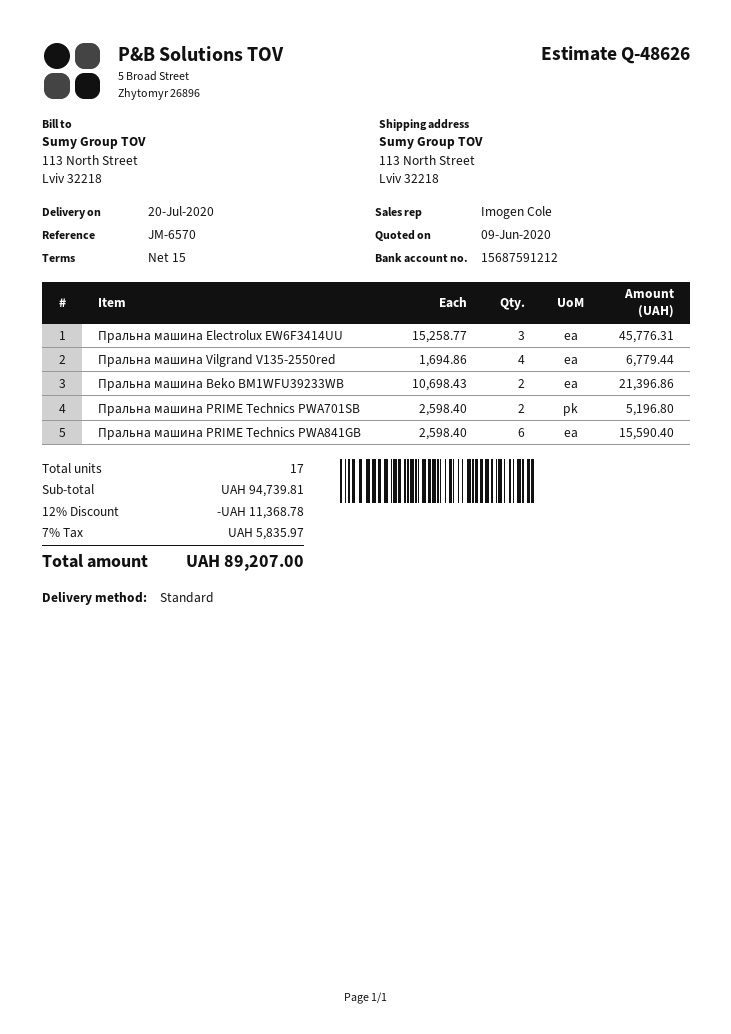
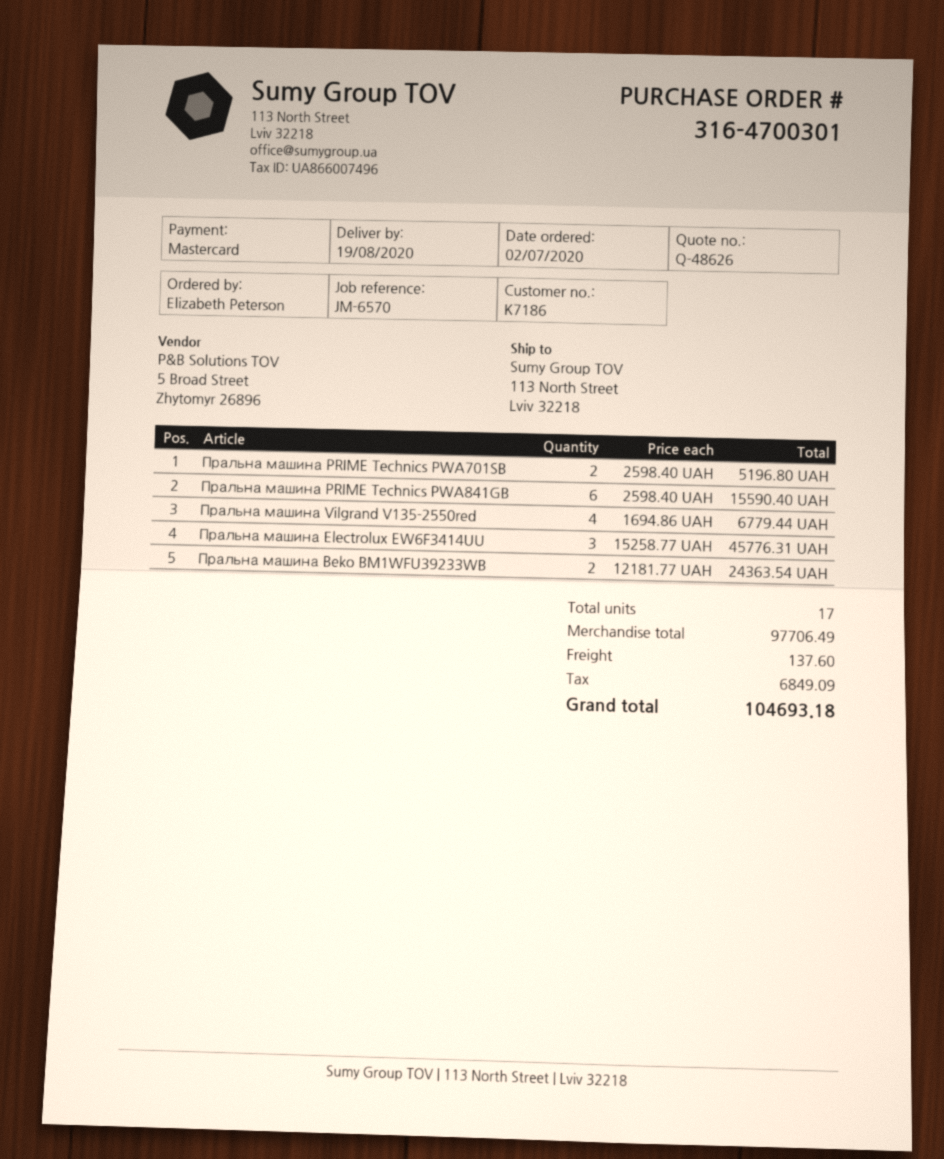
delivery date: 2020-07-20 -> 2020-08-19
Пральна машина Beko BM1WFU39233WB: 2 x 10698.43 = 21396.86 -> 2 x 12181.77 = 24363.54
subtotal: 94739.81 -> 97706.49
discount: 12% = 11368.78 -> none
shipping: none -> 137.60
tax: 5835.97 -> 6849.09
total: 89207.00 -> 104693.18

